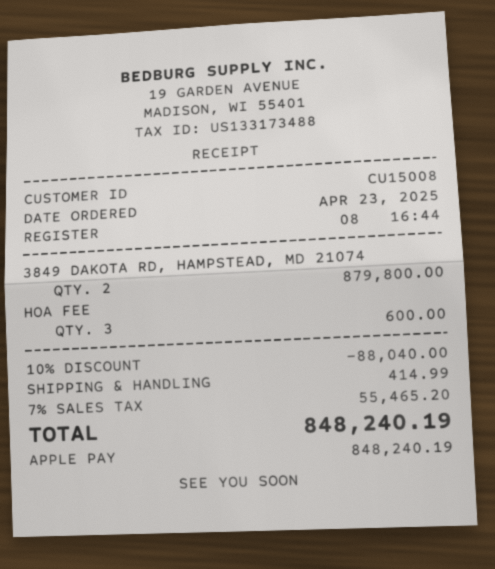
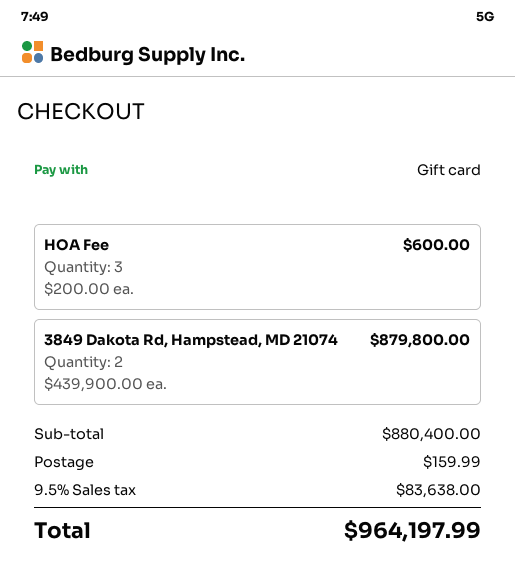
payment method: Apple Pay -> gift card
discount: 10% = 88040.00 -> none
shipping: 414.99 -> 159.99
tax: 7% = 55465.20 -> 9.5% = 83638.00
total: 848240.19 -> 964197.99

